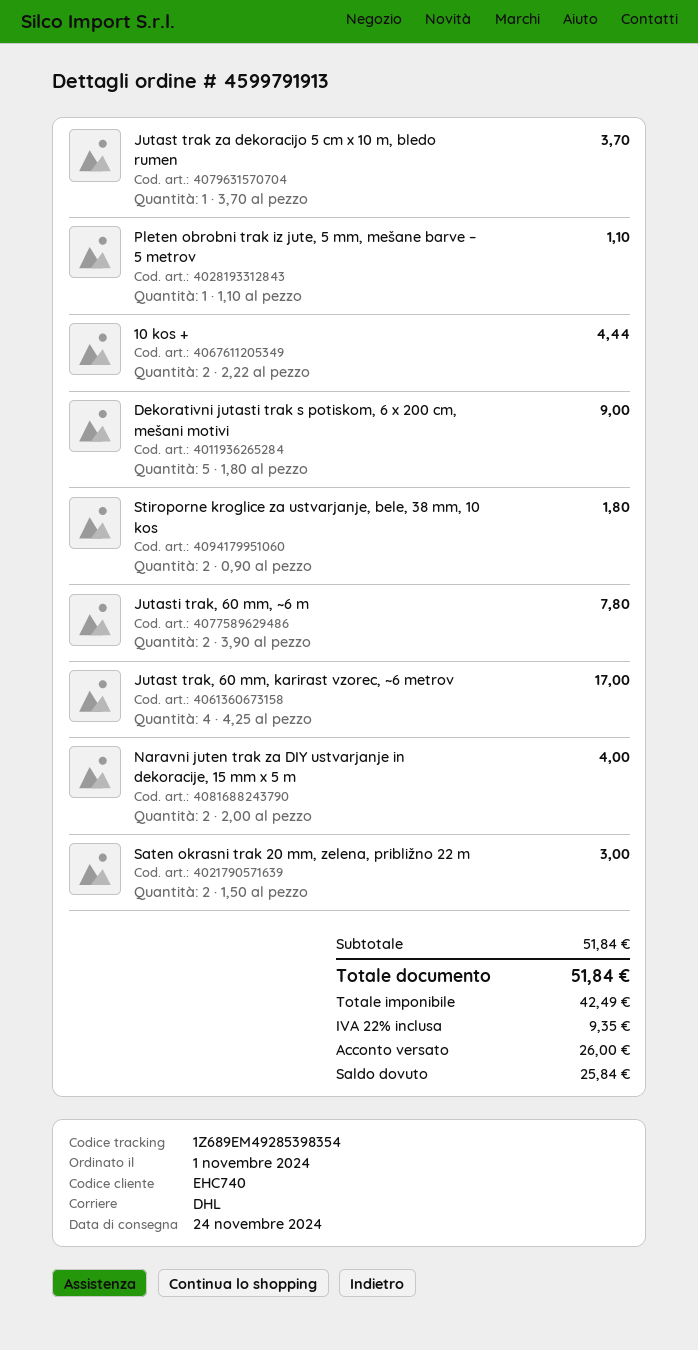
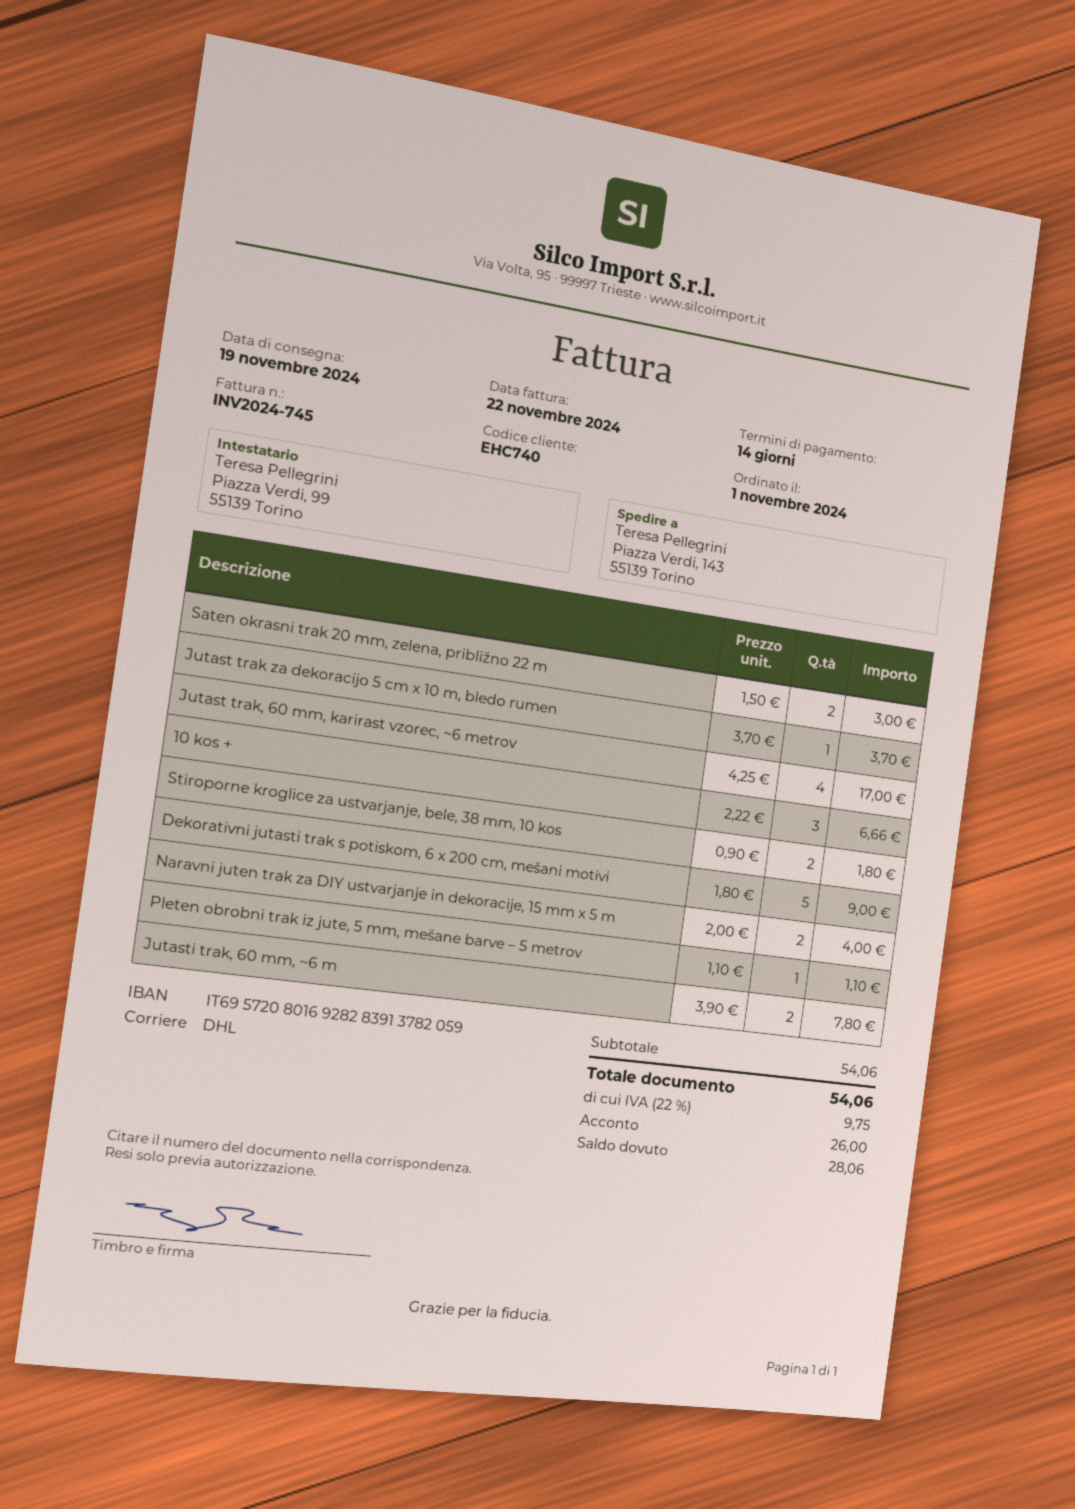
delivery date: 2024-11-24 -> 2024-11-19
10 kos +: 2 x 2.22 = 4.44 -> 3 x 2.22 = 6.66
subtotal: 51.84 -> 54.06
tax: 22% = 9.35 -> 22% = 9.75
total: 51.84 -> 54.06
balance: 25.84 -> 28.06

